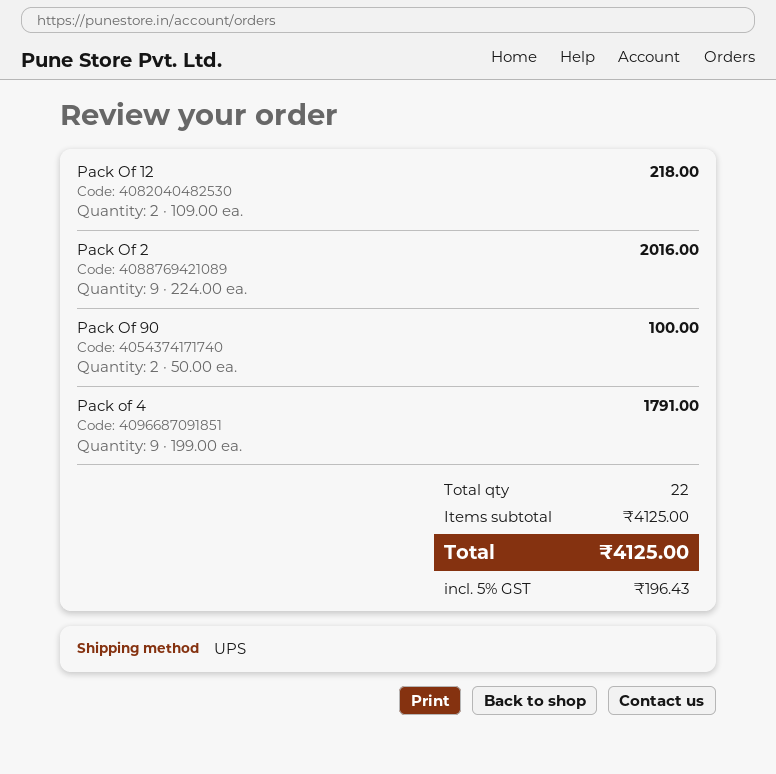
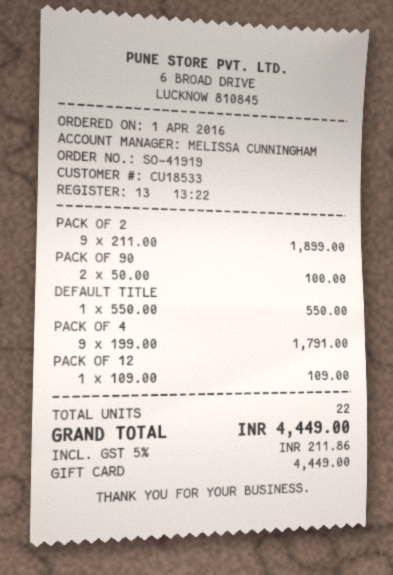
Pack Of 12: 2 x 109.00 = 218.00 -> 1 x 109.00 = 109.00
Pack Of 2: 9 x 224.00 = 2016.00 -> 9 x 211.00 = 1899.00
DEFAULT TITLE: none -> 1 x 550.00 = 550.00
tax: 5% = 196.43 -> 5% = 211.86
total: 4125.00 -> 4449.00

